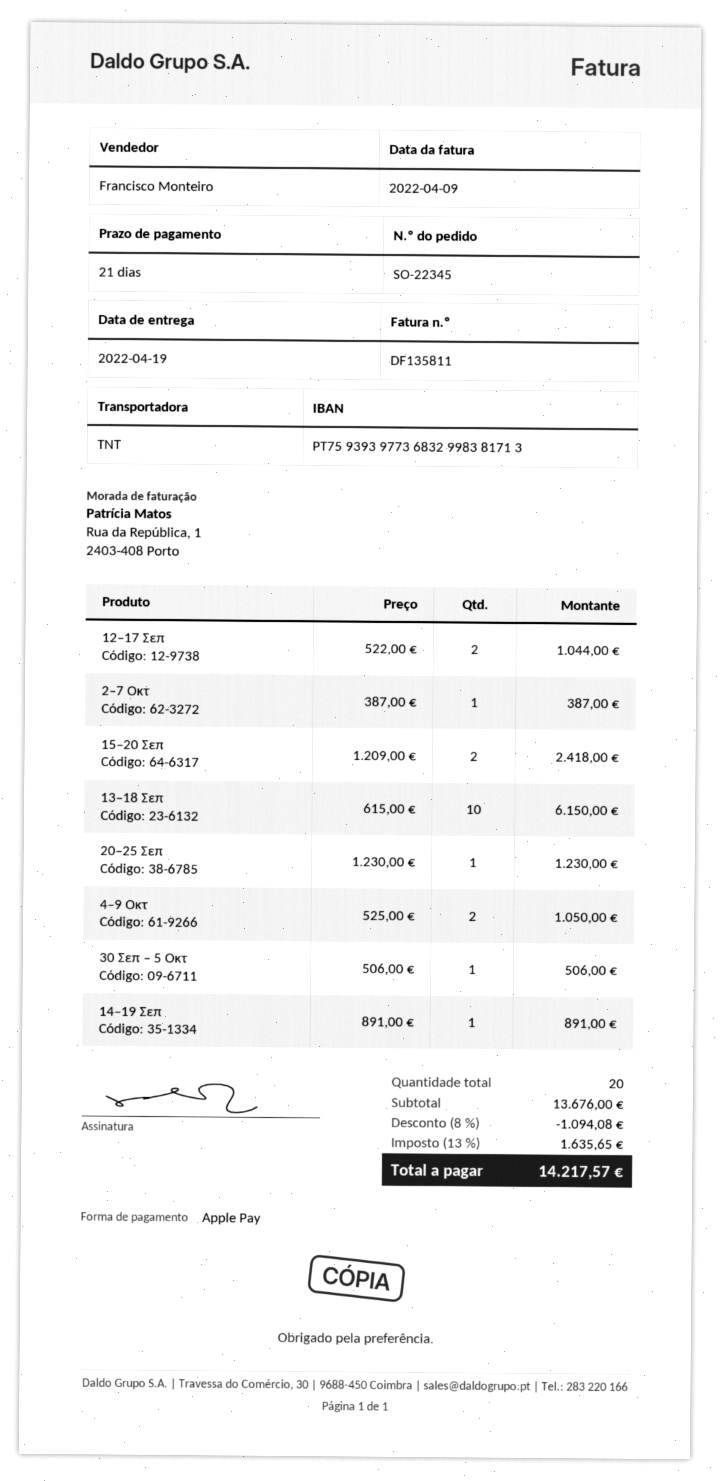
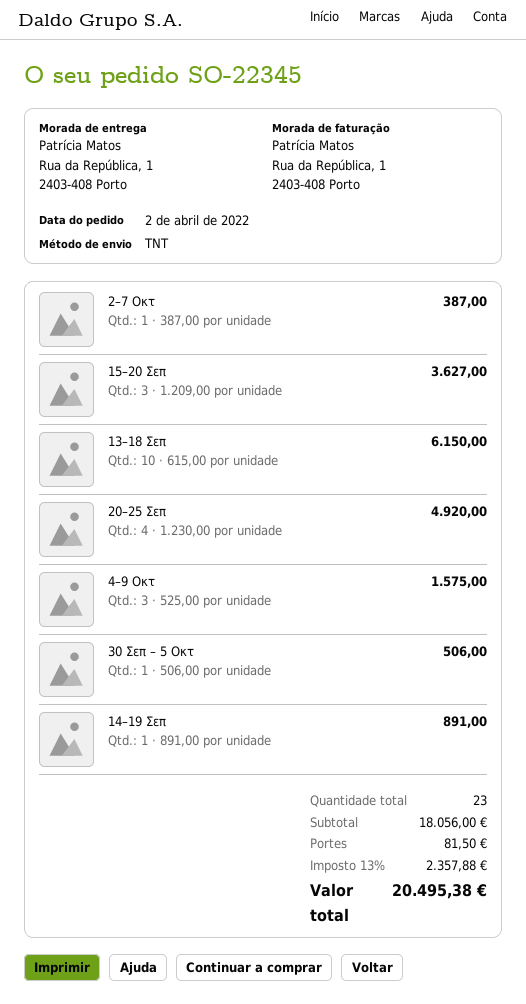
12–17 Σεπ: 2 x 522.00 = 1044.00 -> none
15–20 Σεπ: 2 x 1209.00 = 2418.00 -> 3 x 1209.00 = 3627.00
20–25 Σεπ: 1 x 1230.00 = 1230.00 -> 4 x 1230.00 = 4920.00
4–9 Οκτ: 2 x 525.00 = 1050.00 -> 3 x 525.00 = 1575.00
total quantity: 20 -> 23
subtotal: 13676.00 -> 18056.00
discount: 8% = 1094.08 -> none
shipping: none -> 81.50
tax: 13% = 1635.65 -> 13% = 2357.88
total: 14217.57 -> 20495.38

